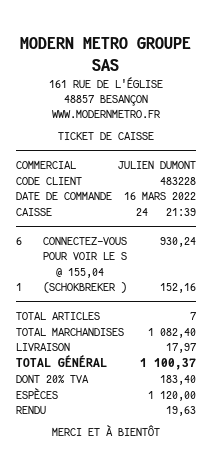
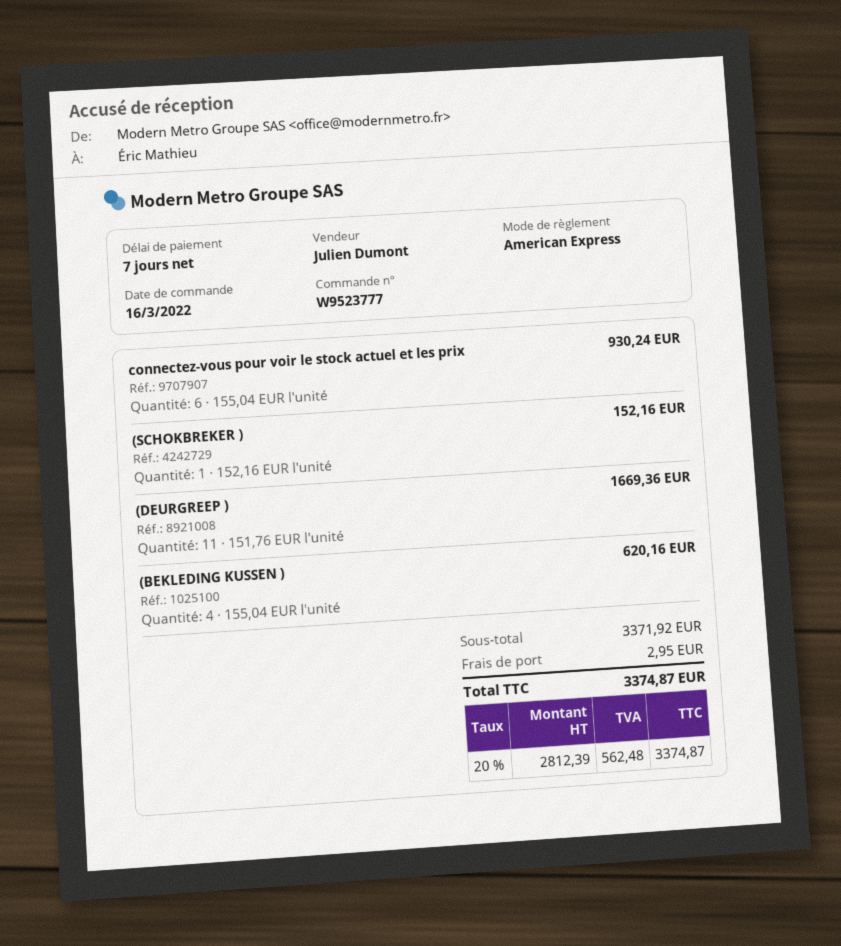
payment method: cash -> American Express
(DEURGREEP ): none -> 11 x 151.76 = 1669.36
(BEKLEDING KUSSEN ): none -> 4 x 155.04 = 620.16
subtotal: 1082.40 -> 3371.92
shipping: 17.97 -> 2.95
tax: 20% = 183.40 -> 20% = 562.48
total: 1100.37 -> 3374.87

